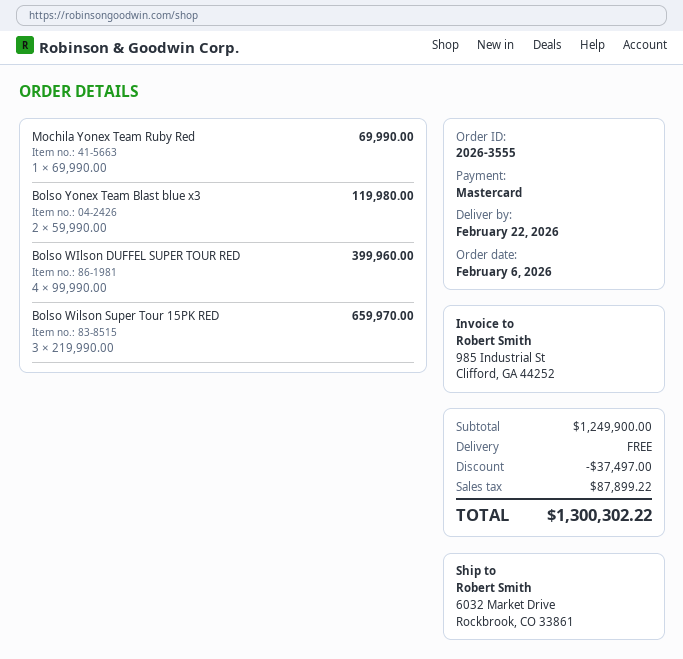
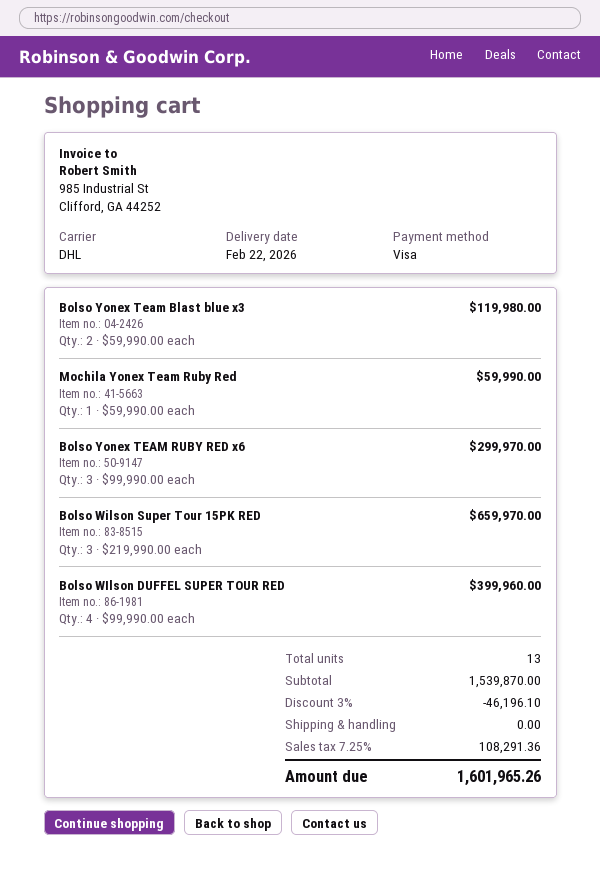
payment method: Mastercard -> Visa
Mochila Yonex Team Ruby Red: 1 x 69990.00 = 69990.00 -> 1 x 59990.00 = 59990.00
Bolso Yonex TEAM RUBY RED x6: none -> 3 x 99990.00 = 299970.00
subtotal: 1249900.00 -> 1539870.00
discount: 37497.00 -> 46196.10
tax: 87899.22 -> 108291.36
total: 1300302.22 -> 1601965.26

